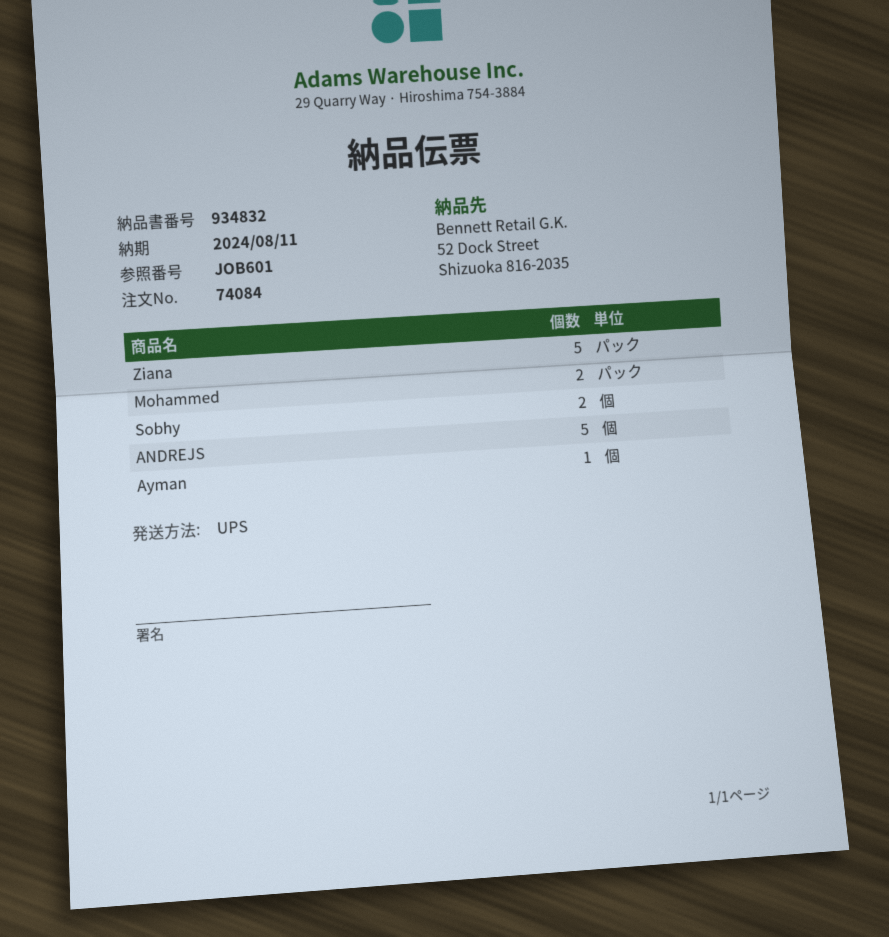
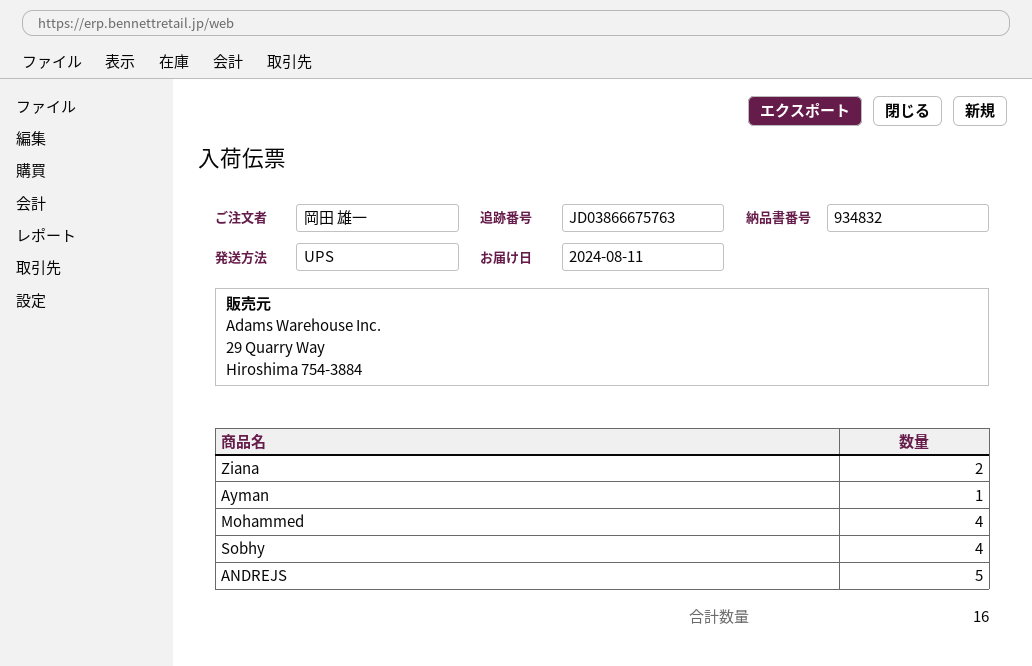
Ziana: 5 -> 2
Mohammed: 2 -> 4
Sobhy: 2 -> 4

